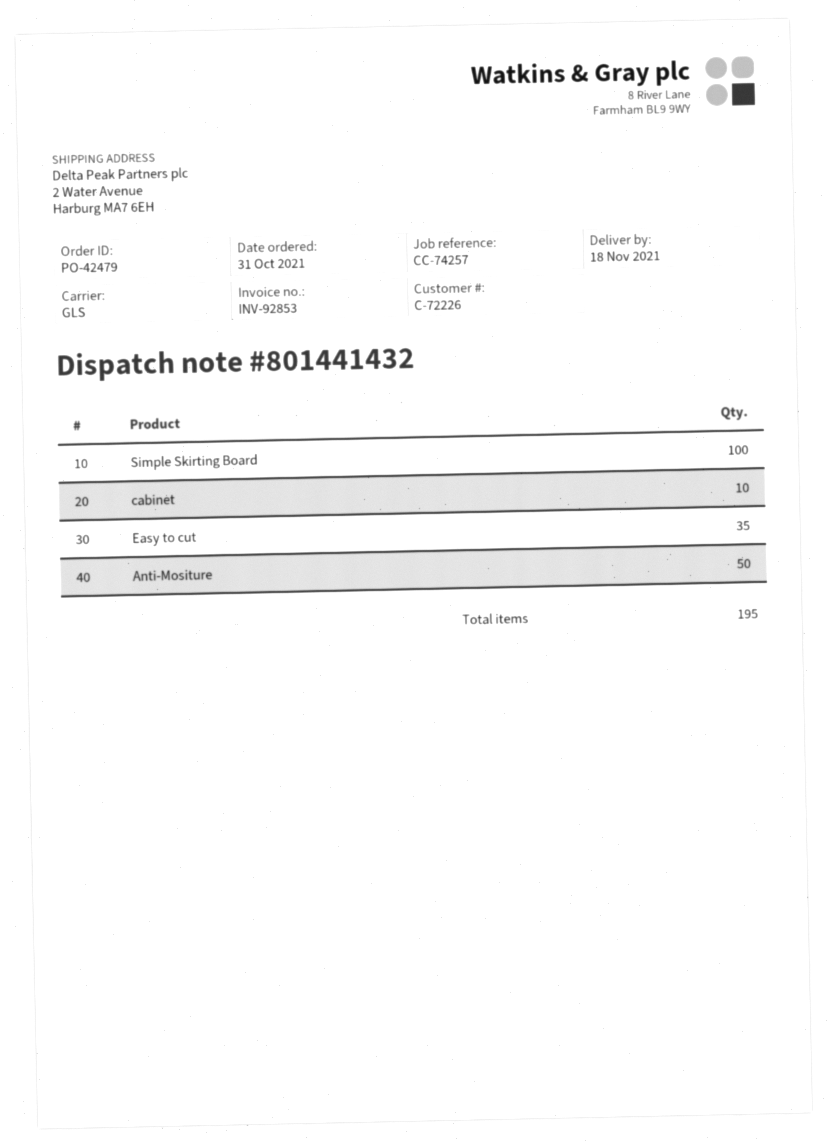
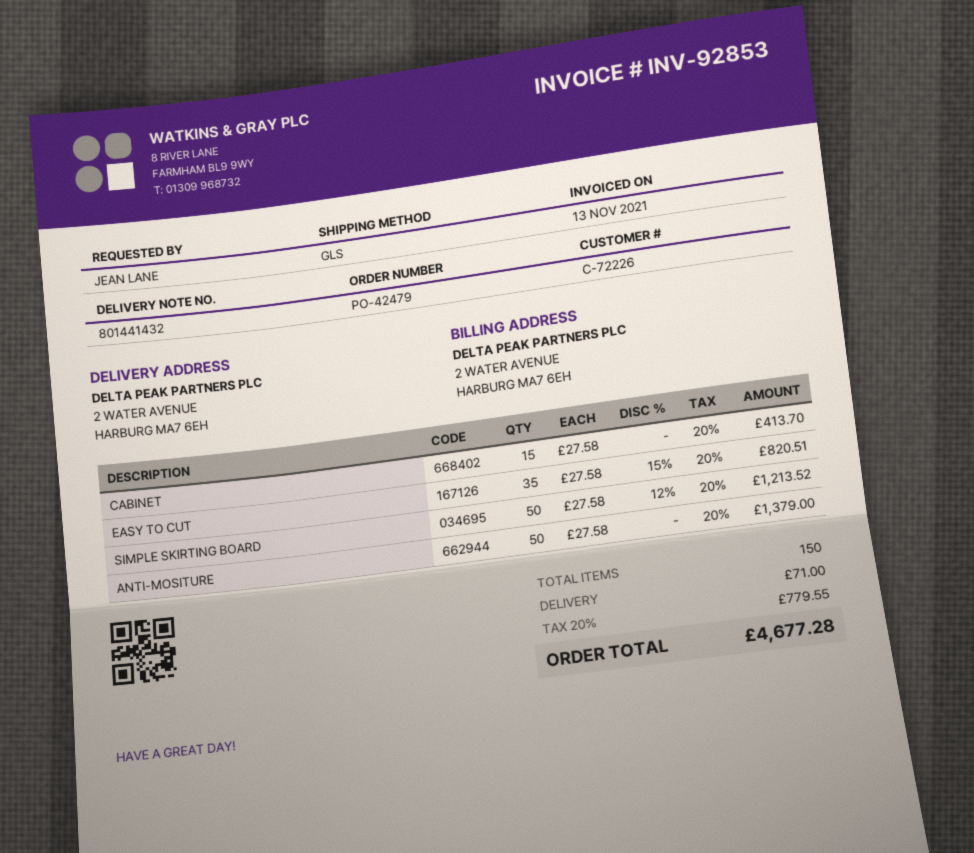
Simple Skirting Board: 100 -> 50
cabinet: 10 -> 15
total quantity: 195 -> 150

